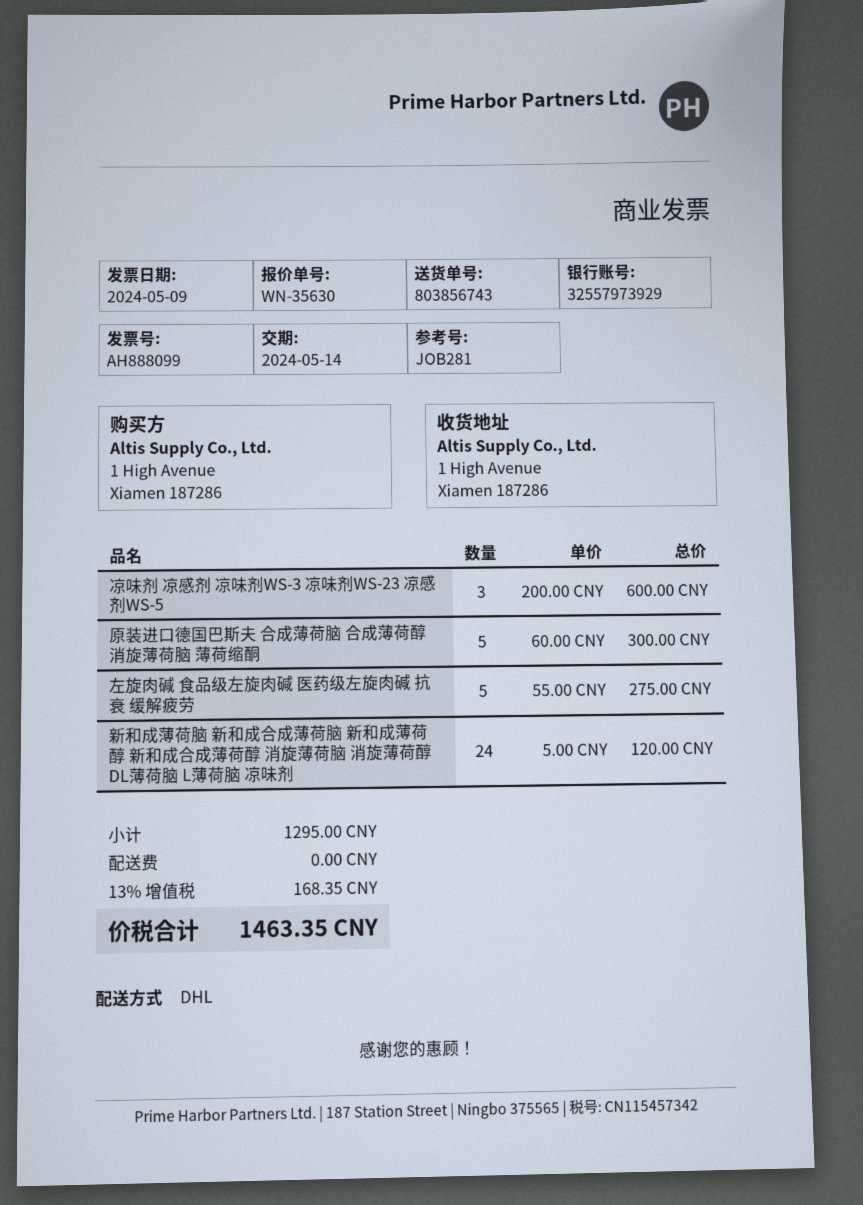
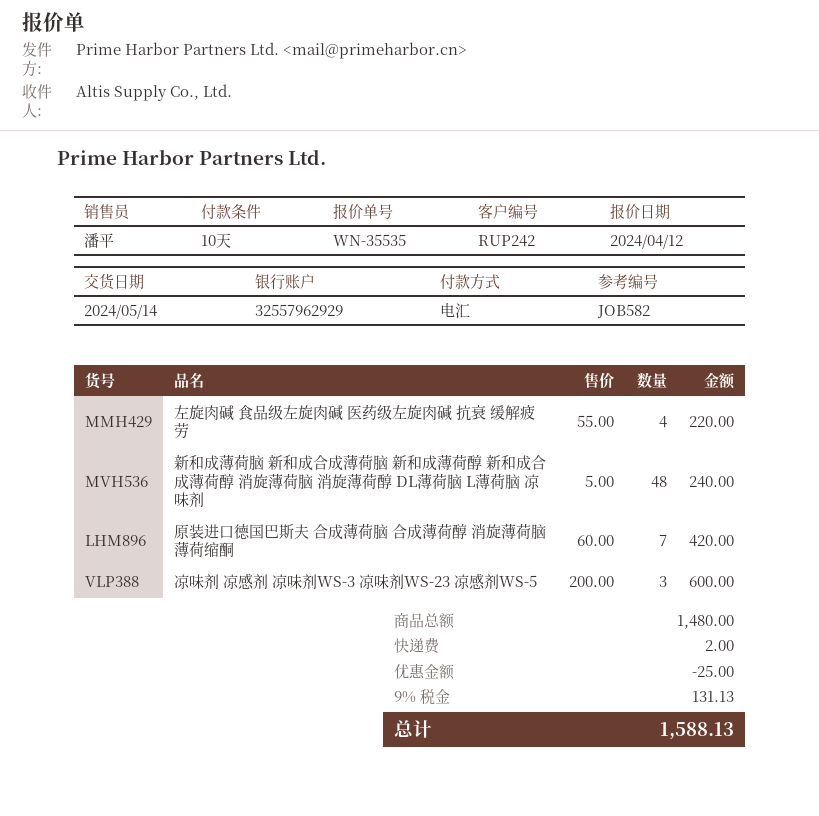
quote number: WN-35630 -> WN-35535
reference: JOB281 -> JOB582
bank account: 32557973929 -> 32557962929
原装进口德国巴斯夫 合成薄荷脑 合成薄荷醇 消旋薄荷脑 薄荷缩酮: 5 x 60.00 = 300.00 -> 7 x 60.00 = 420.00
左旋肉碱 食品级左旋肉碱 医药级左旋肉碱 抗衰 缓解疲劳: 5 x 55.00 = 275.00 -> 4 x 55.00 = 220.00
新和成薄荷脑 新和成合成薄荷脑 新和成薄荷醇 新和成合成薄荷醇 消旋薄荷脑 消旋薄荷醇 DL薄荷脑 L薄荷脑 凉味剂: 24 x 5.00 = 120.00 -> 48 x 5.00 = 240.00
subtotal: 1295.00 -> 1480.00
discount: none -> 25.00
shipping: 0.00 -> 2.00
tax: 13% = 168.35 -> 9% = 131.13
total: 1463.35 -> 1588.13

